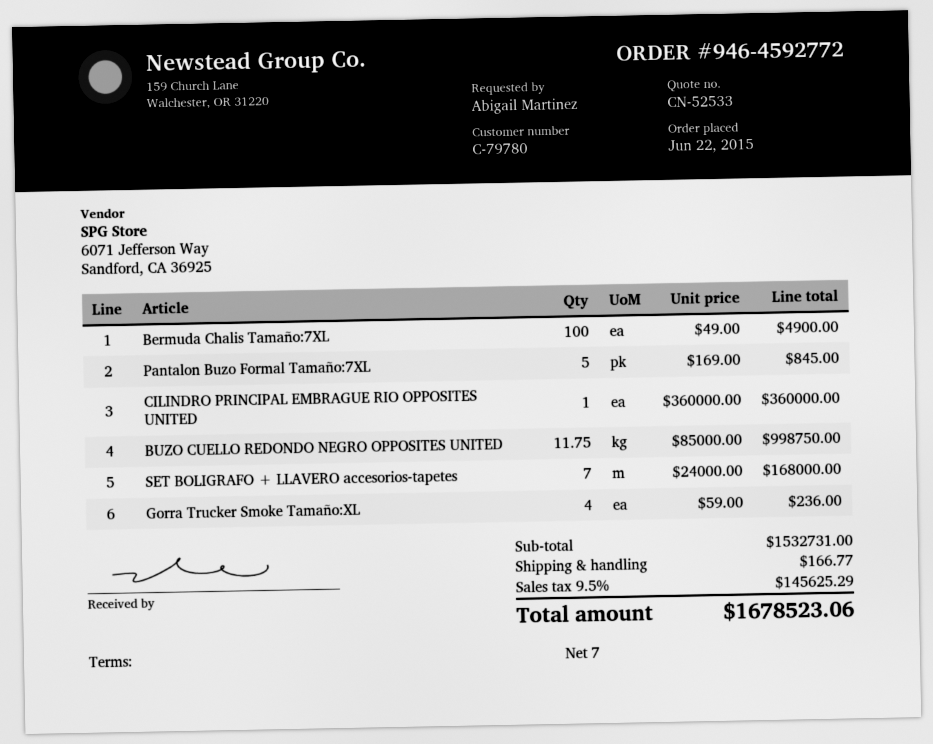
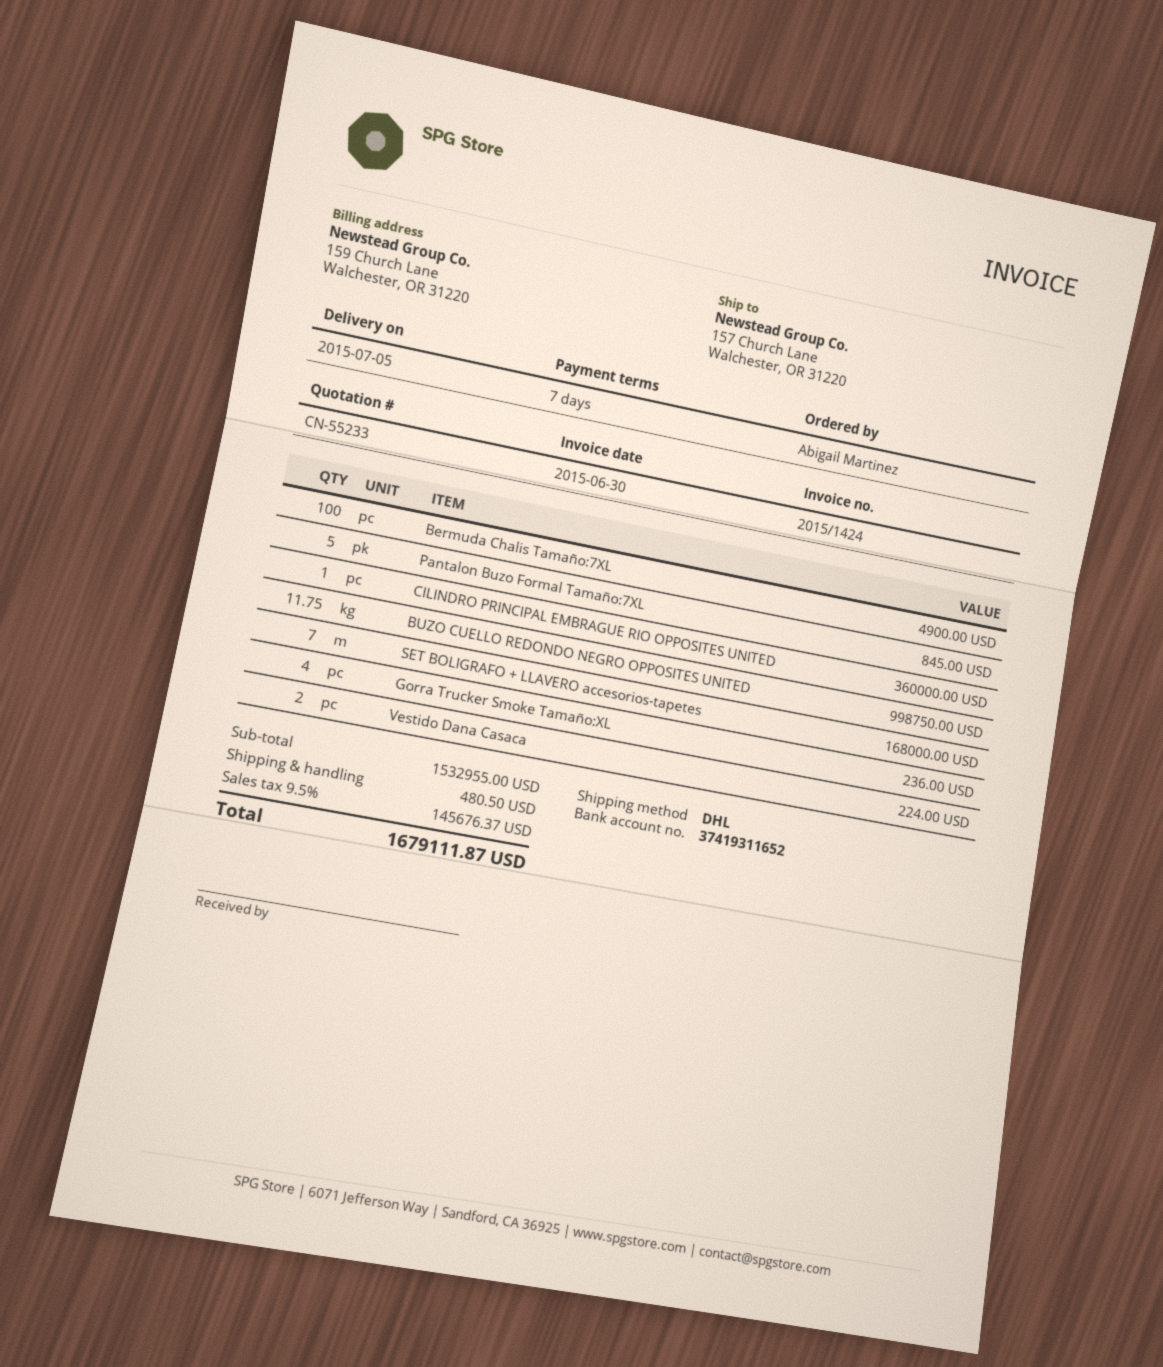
quote number: CN-52533 -> CN-55233
Vestido Dana Casaca: none -> 2 for 224.00
subtotal: 1532731.00 -> 1532955.00
shipping: 166.77 -> 480.50
tax: 9.5% = 145625.29 -> 9.5% = 145676.37
total: 1678523.06 -> 1679111.87

